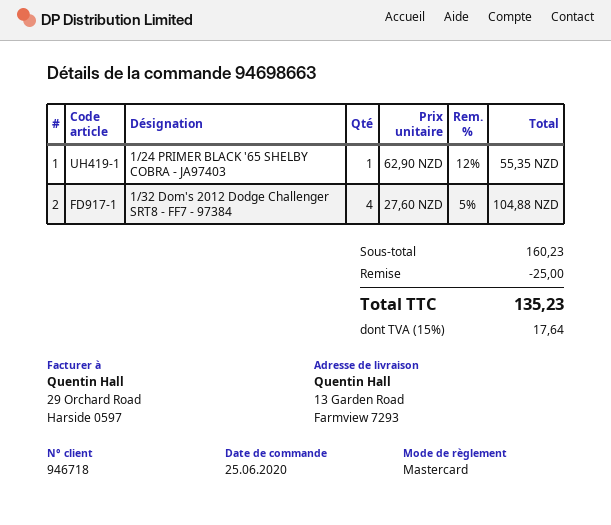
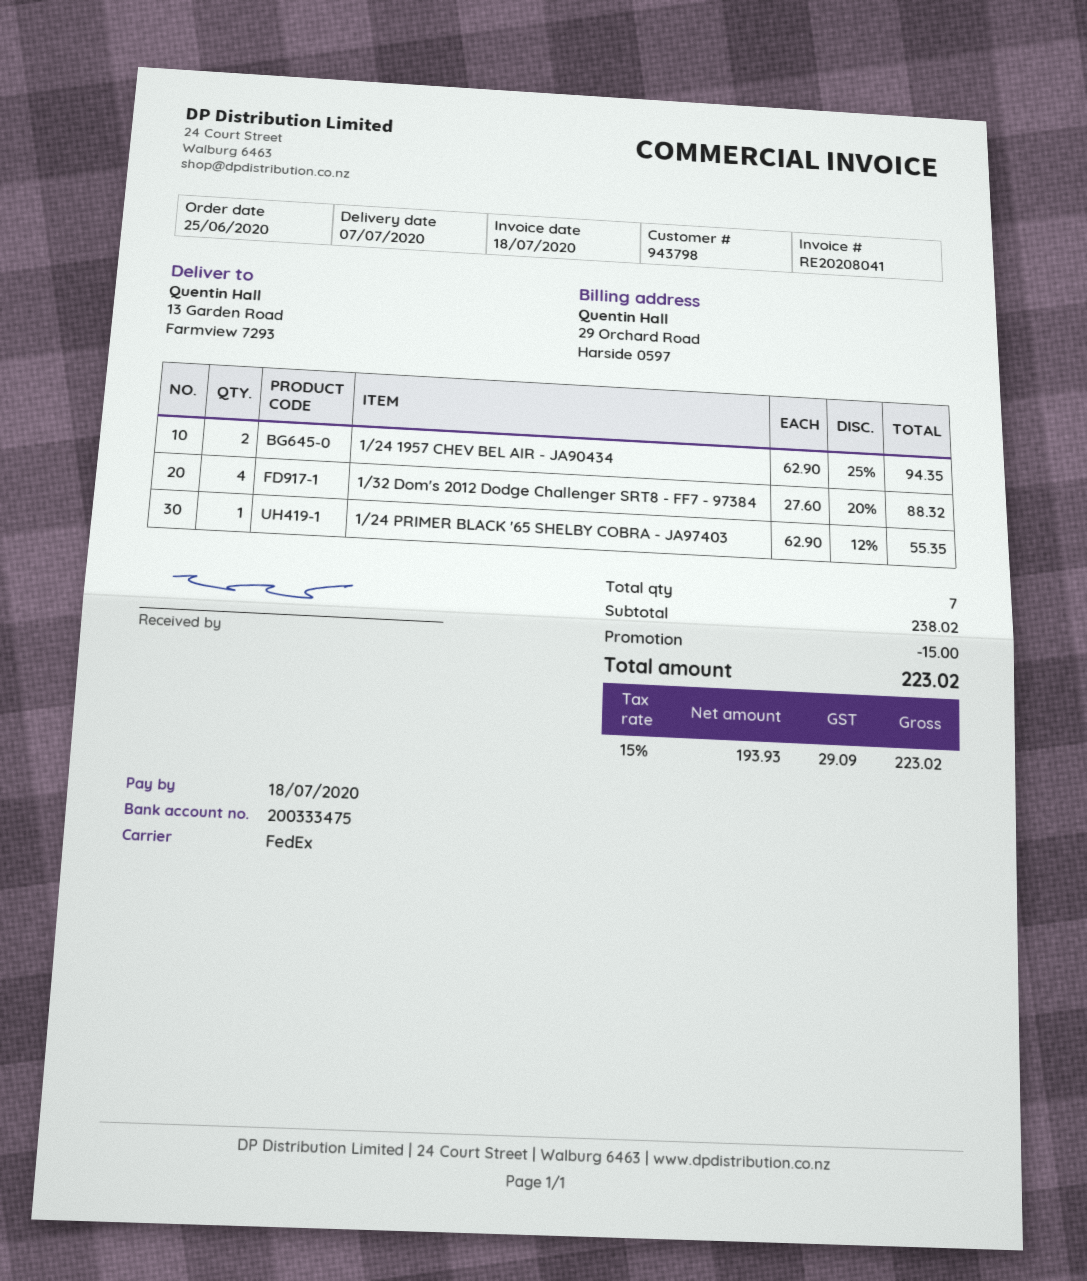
customer number: 946718 -> 943798
1/32 Dom's 2012 Dodge Challenger SRT8 - FF7 - 97384: 4 x 27.60 - 5% = 104.88 -> 4 x 27.60 - 20% = 88.32
1/24 1957 CHEV BEL AIR - JA90434: none -> 2 x 62.90 - 25% = 94.35
subtotal: 160.23 -> 238.02
discount: 25.00 -> 15.00
tax: 15% = 17.64 -> 15% = 29.09
total: 135.23 -> 223.02

